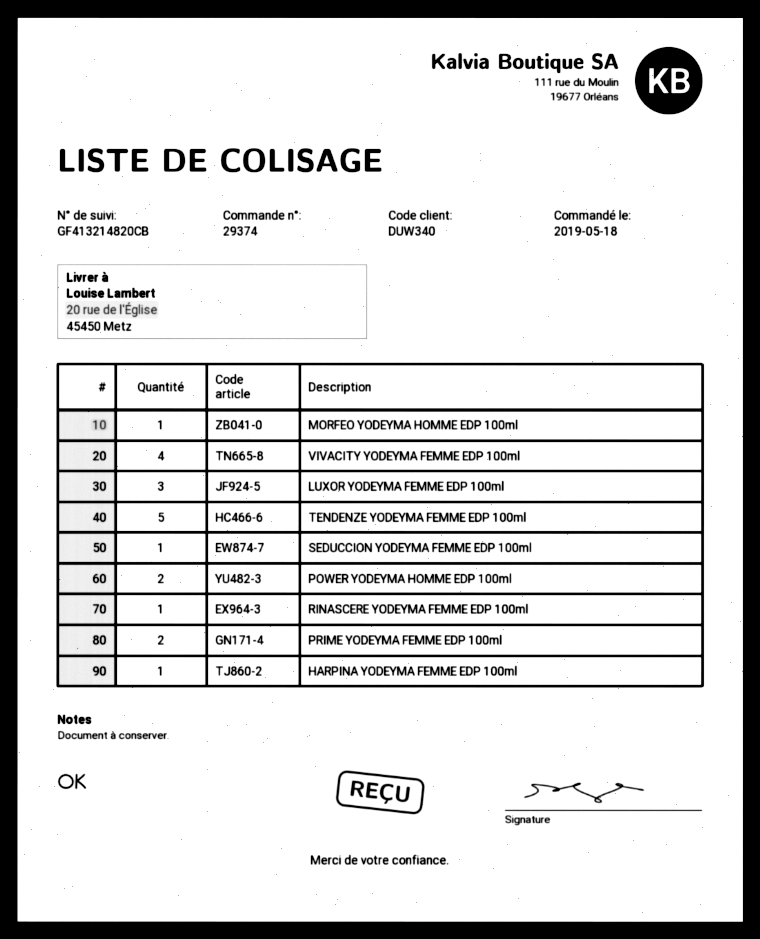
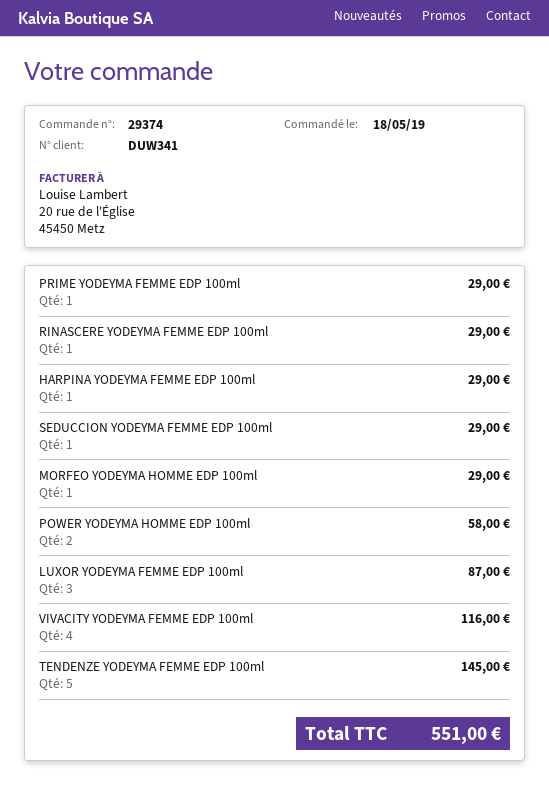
customer number: DUW340 -> DUW341
PRIME YODEYMA FEMME EDP 100ml: 2 -> 1

